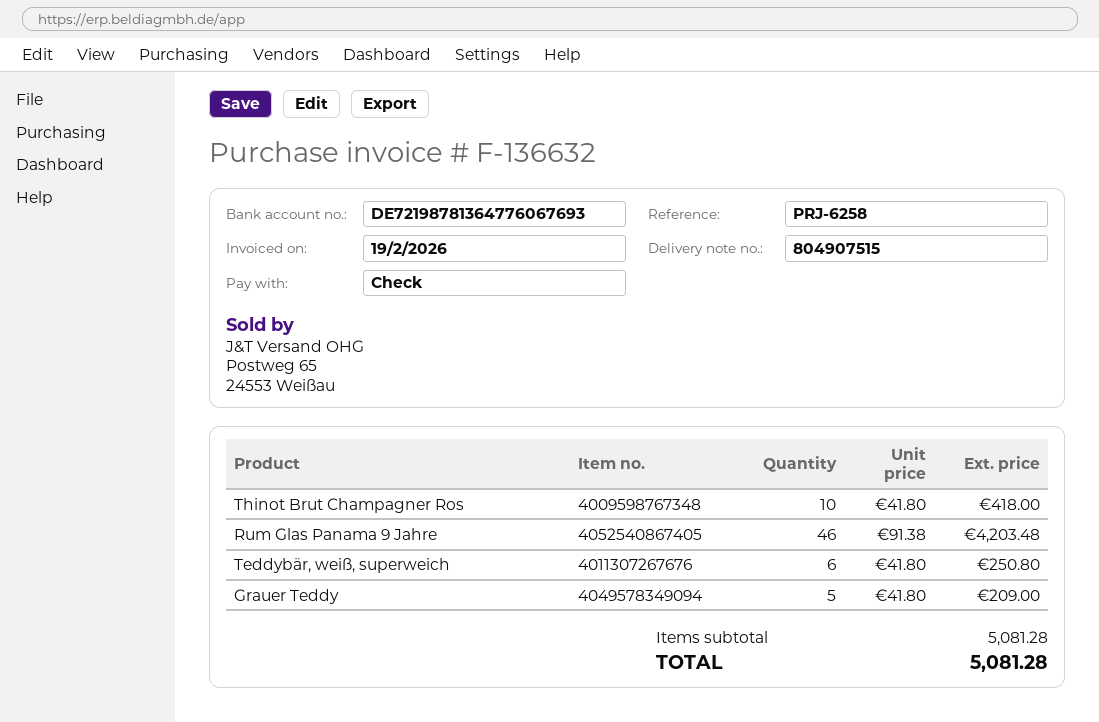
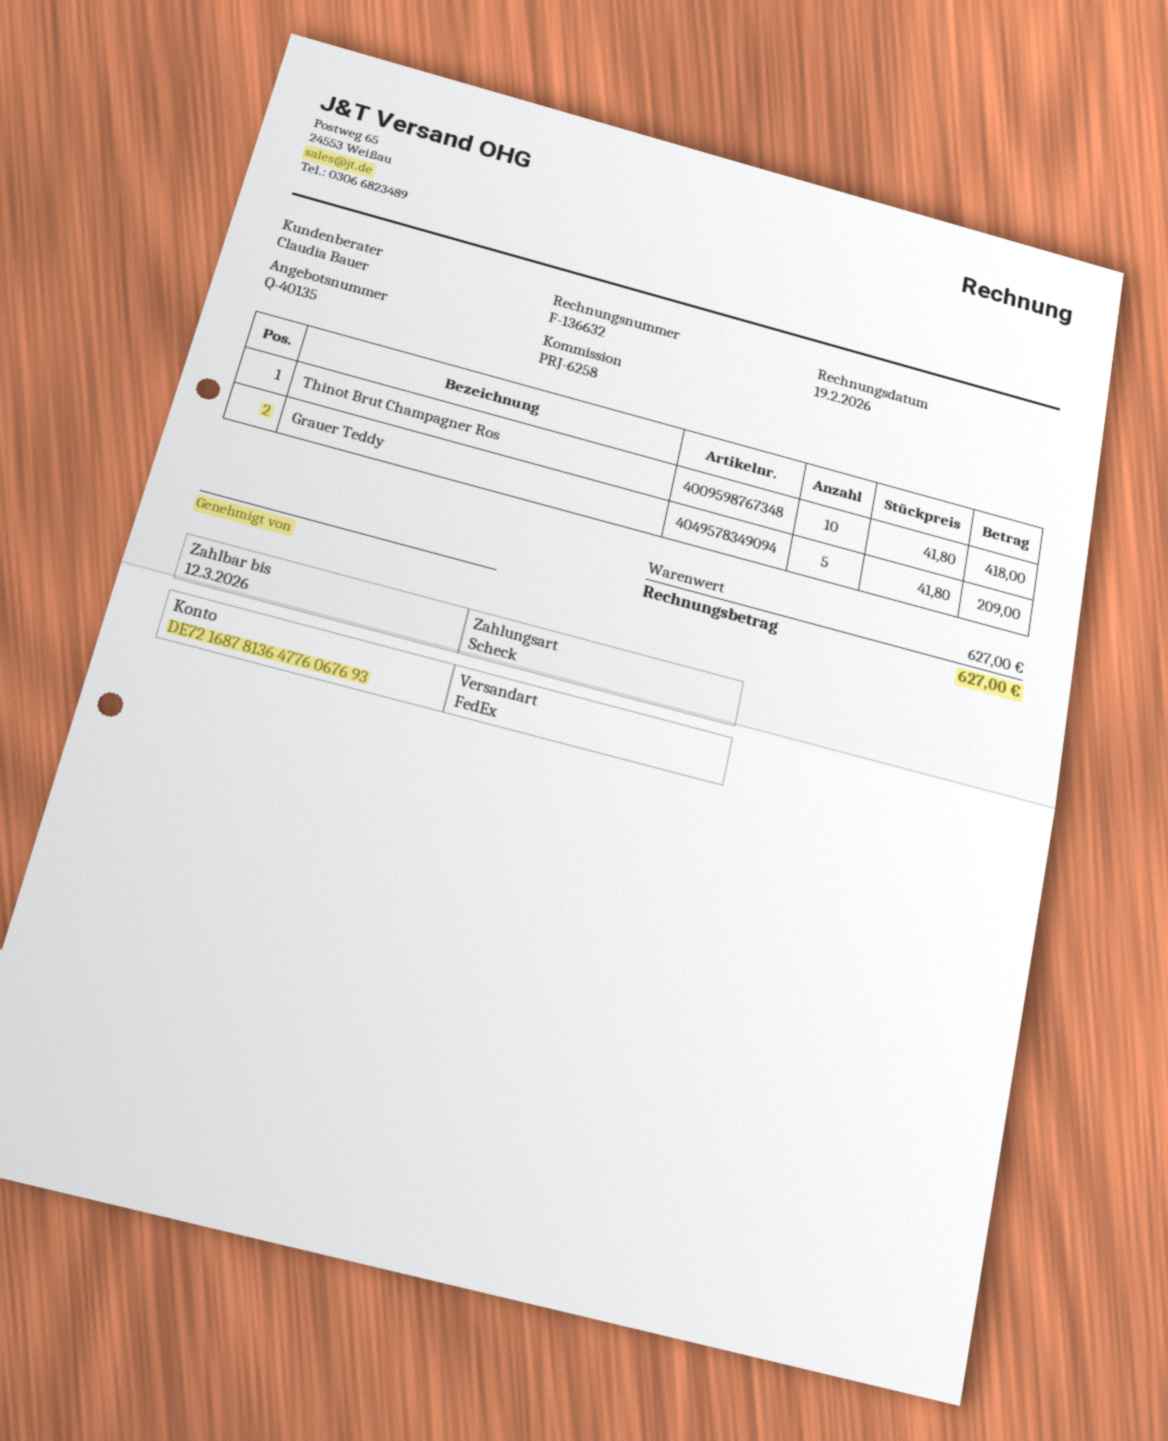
bank account: DE72198781364776067693 -> DE72168781364776067693
Rum Glas Panama 9 Jahre: 46 x 91.38 = 4203.48 -> none
Teddybär, weiß, superweich: 6 x 41.80 = 250.80 -> none
subtotal: 5081.28 -> 627.00
total: 5081.28 -> 627.00

